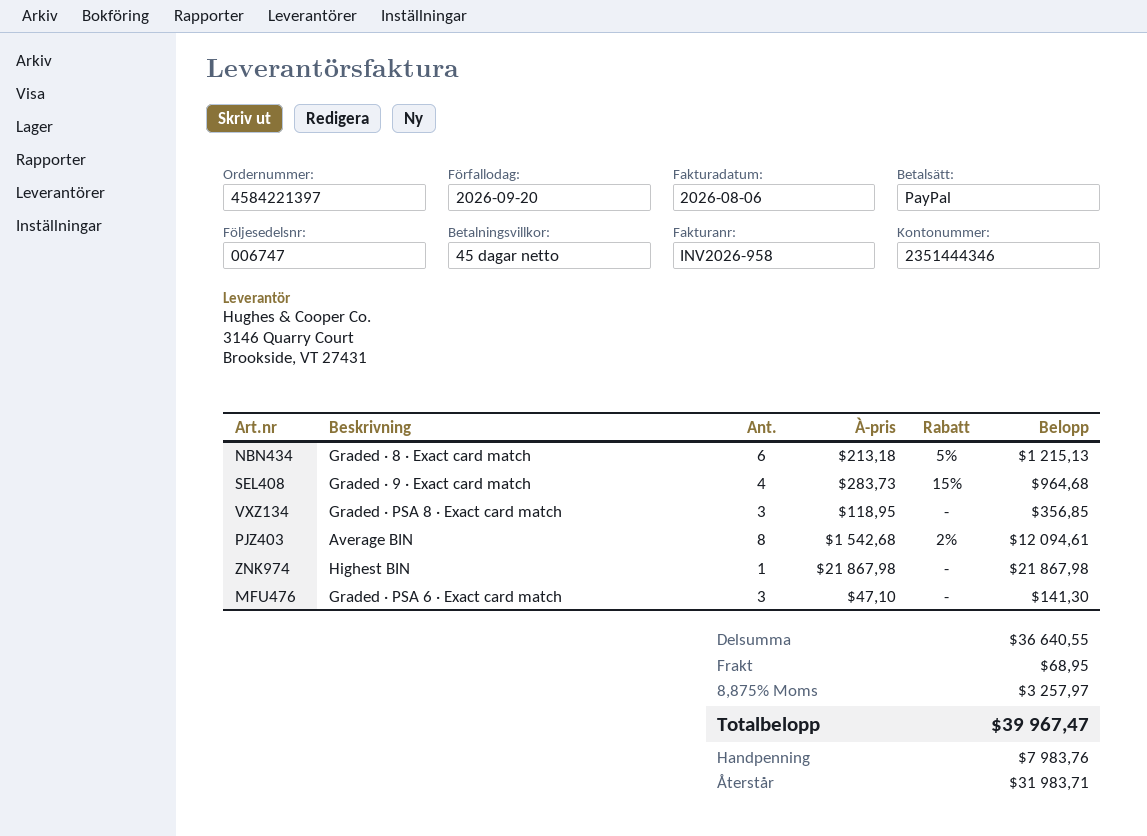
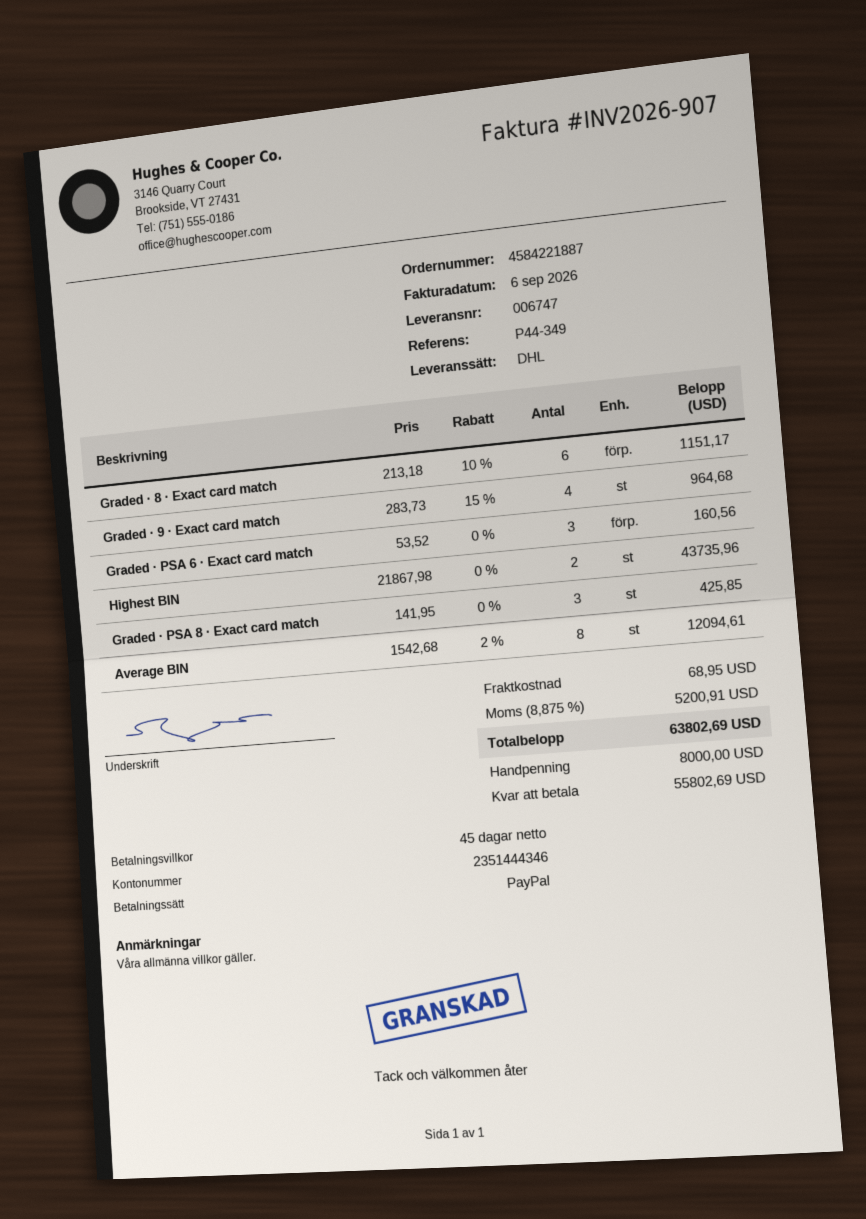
order number: 4584221397 -> 4584221887
invoice number: INV2026-958 -> INV2026-907
invoice date: 2026-08-06 -> 2026-09-06
Graded · 8 · Exact card match: 6 x 213.18 - 5% = 1215.13 -> 6 x 213.18 - 10% = 1151.17
Graded · PSA 8 · Exact card match: 3 x 118.95 = 356.85 -> 3 x 141.95 = 425.85
Highest BIN: 1 x 21867.98 = 21867.98 -> 2 x 21867.98 = 43735.96
Graded · PSA 6 · Exact card match: 3 x 47.10 = 141.30 -> 3 x 53.52 = 160.56
tax: 8.875% = 3257.97 -> 8.875% = 5200.91
total: 39967.47 -> 63802.69
deposit: 7983.76 -> 8000.00
balance: 31983.71 -> 55802.69

